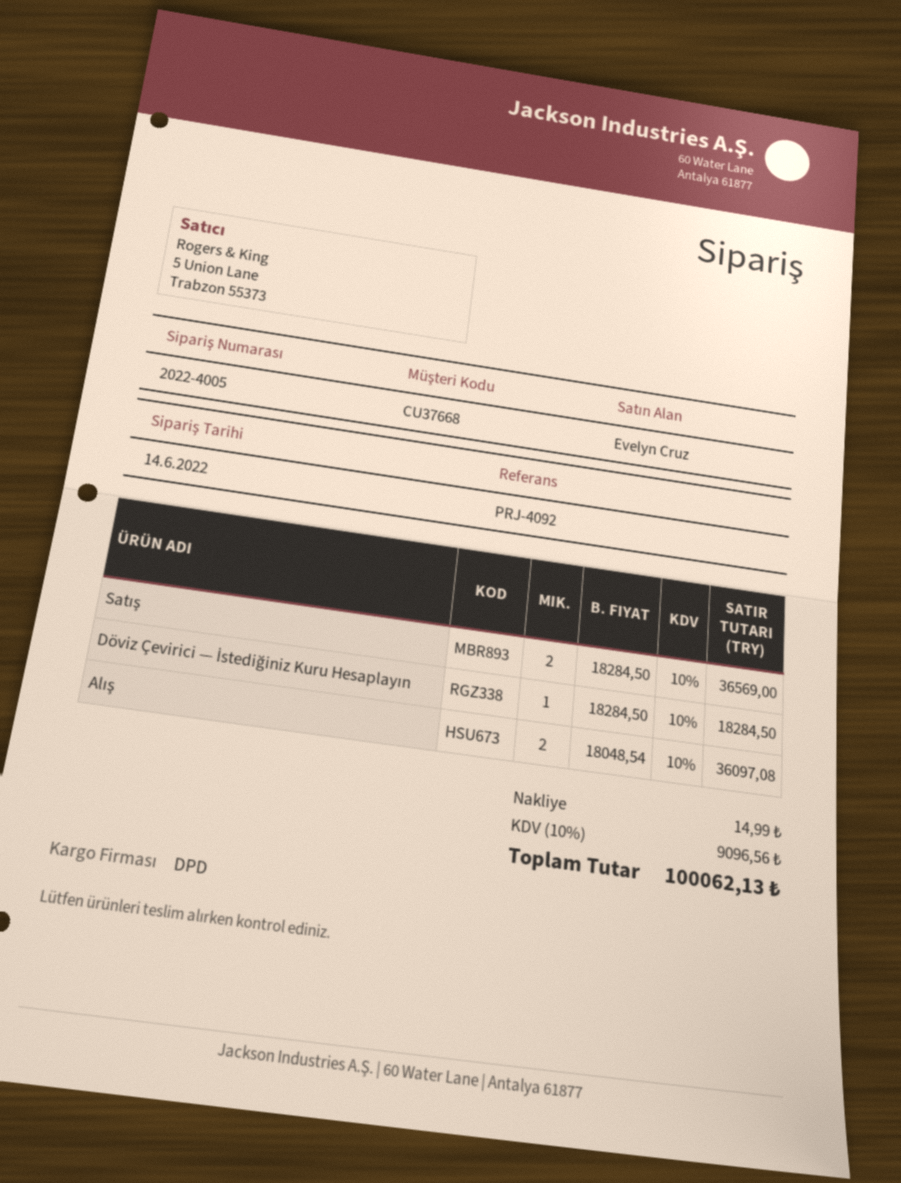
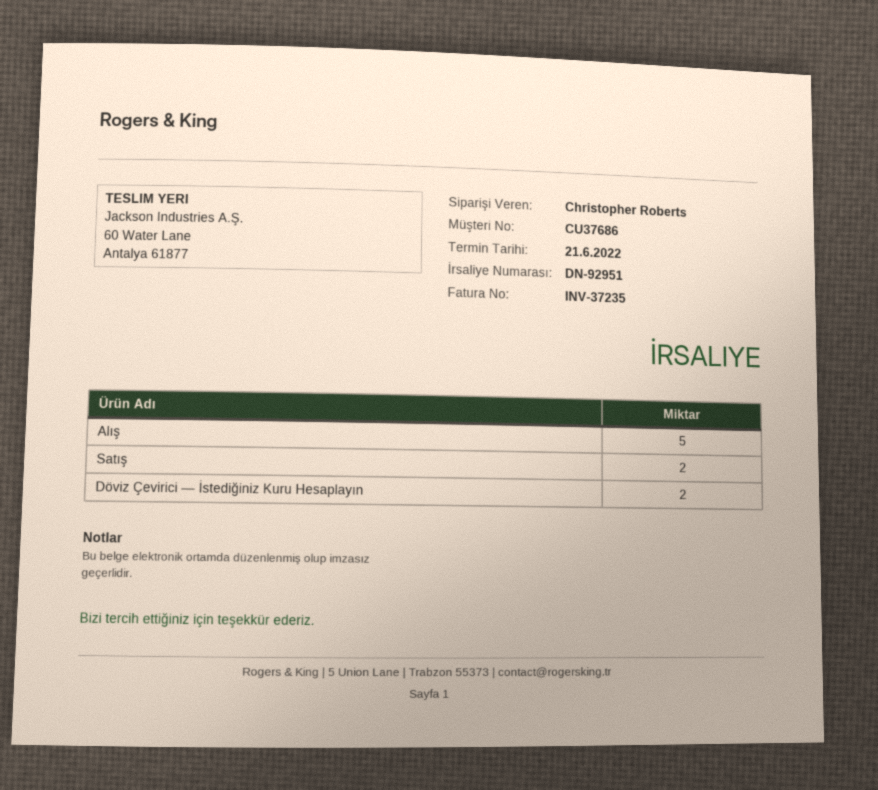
customer number: CU37668 -> CU37686
ordered by: Evelyn Cruz -> Christopher Roberts
Döviz Çevirici — İstediğiniz Kuru Hesaplayın: 1 -> 2
Alış: 2 -> 5

